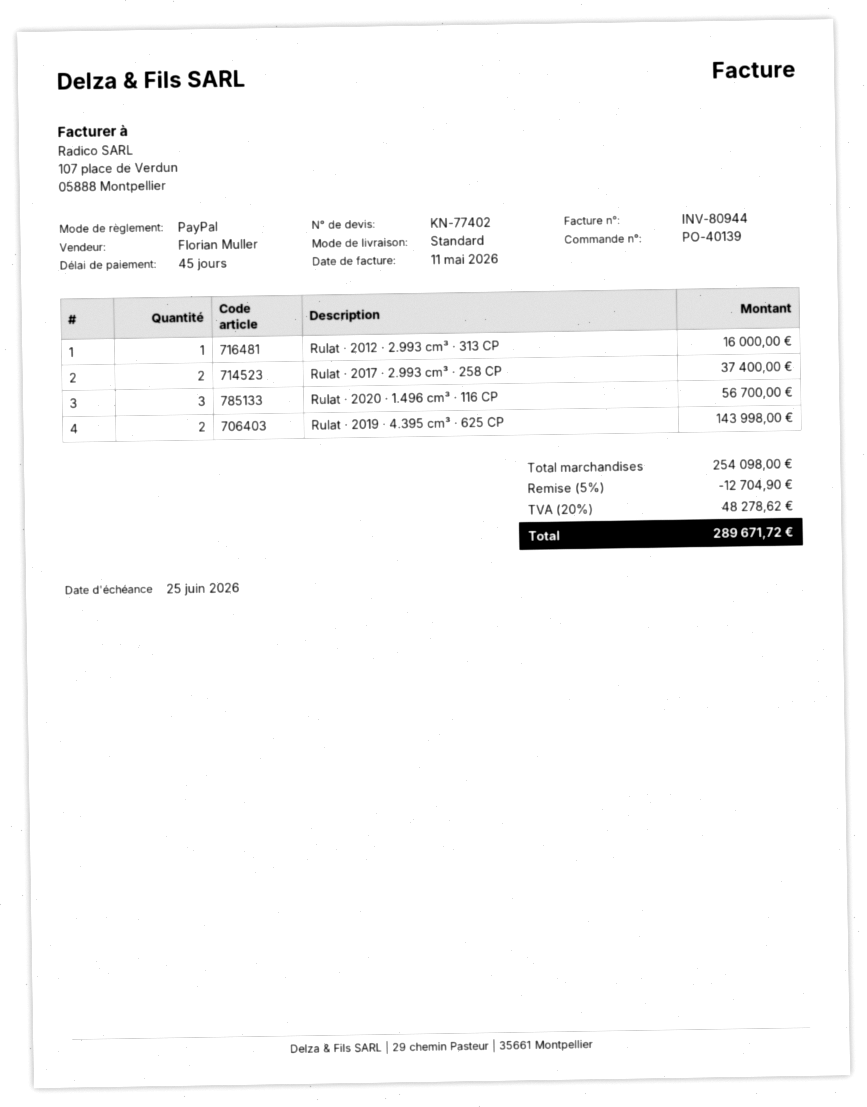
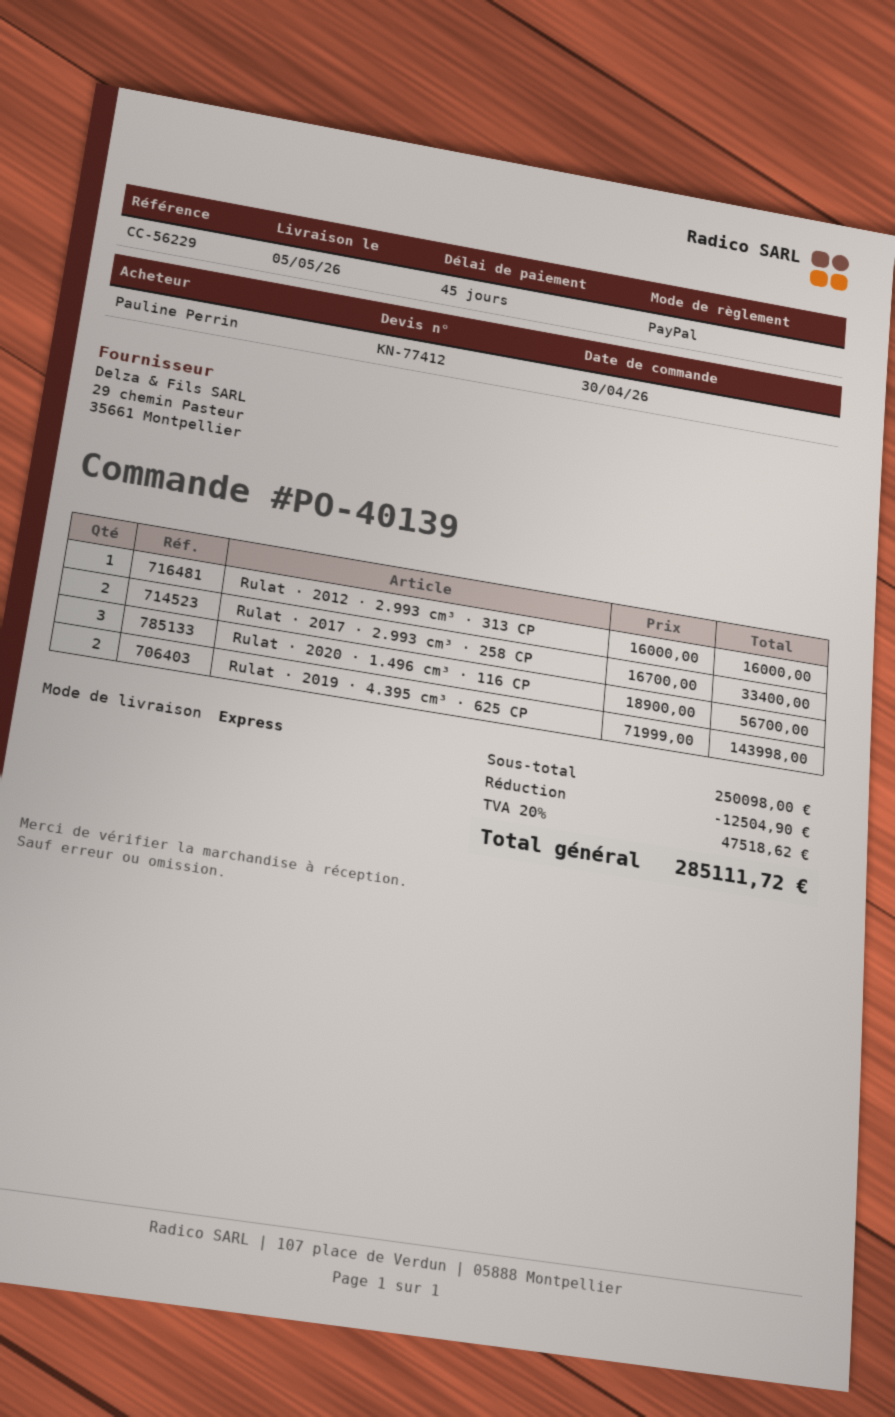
quote number: KN-77402 -> KN-77412
shipping method: standard -> express
Rulat · 2017 · 2.993 cm³ · 258 CP: 2 for 37400.00 -> 2 for 33400.00
subtotal: 254098.00 -> 250098.00
discount: 12704.90 -> 12504.90
tax: 20% = 48278.62 -> 20% = 47518.62
total: 289671.72 -> 285111.72

